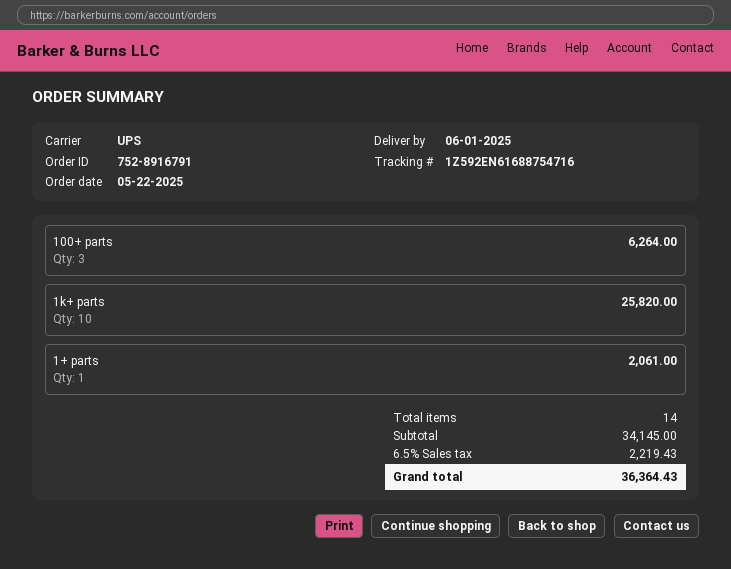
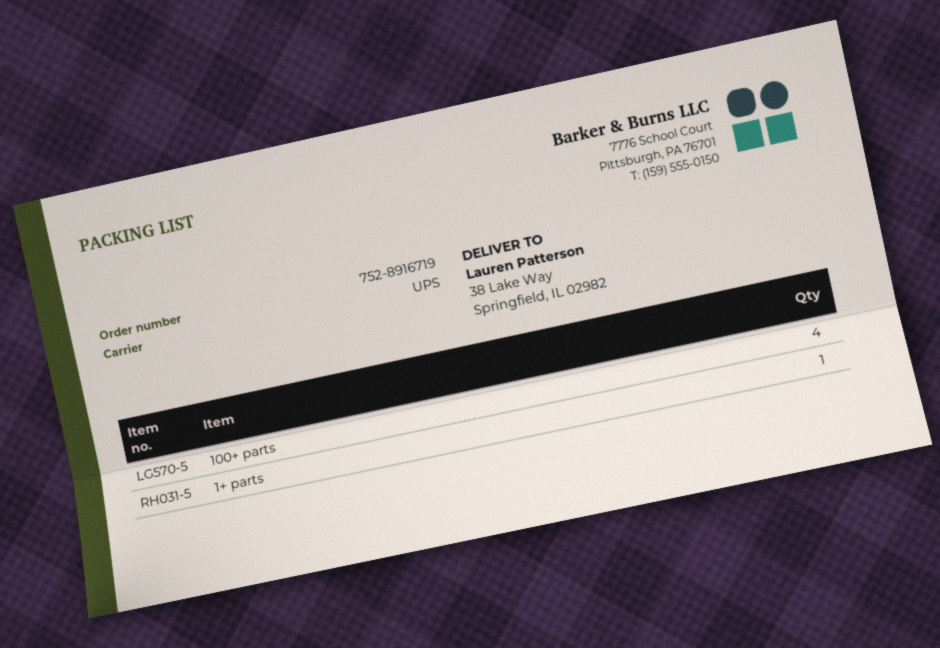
order number: 752-8916791 -> 752-8916719
100+ parts: 3 -> 4
1k+ parts: 10 -> none

